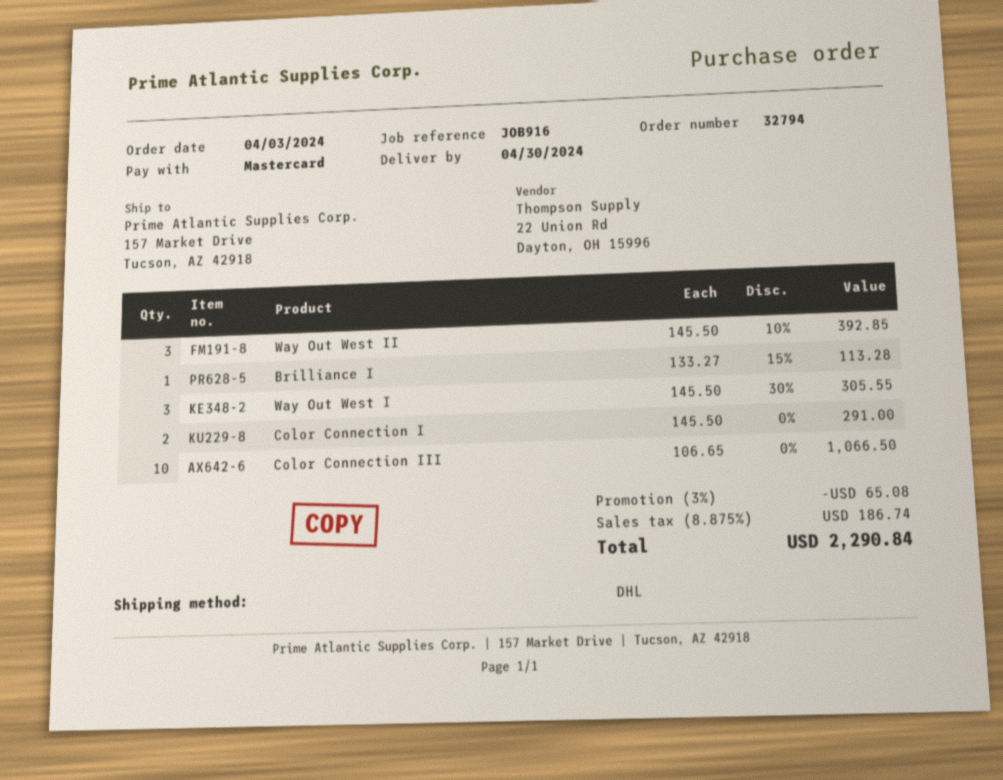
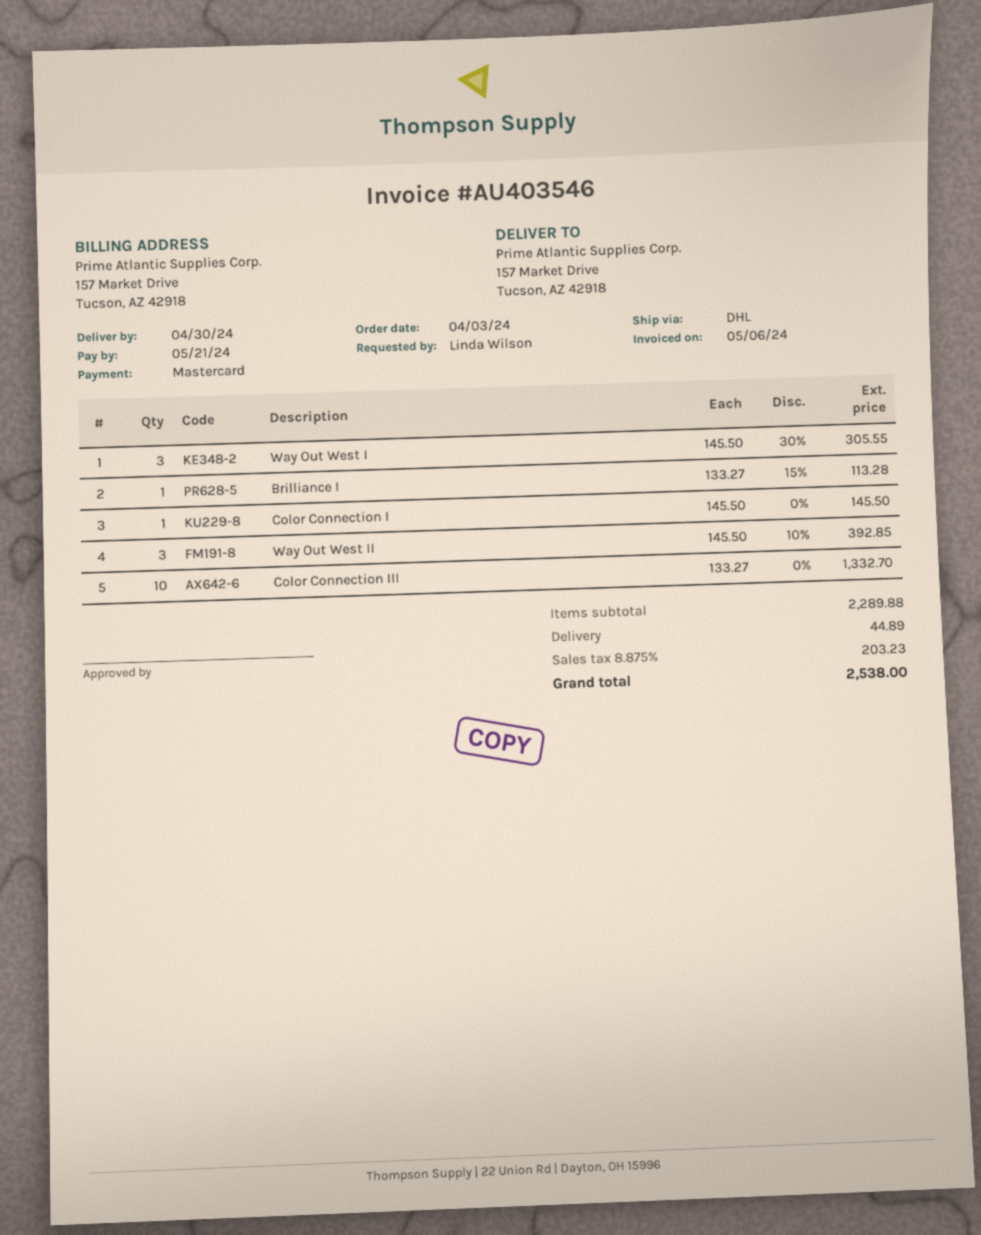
Color Connection I: 2 x 145.50 = 291.00 -> 1 x 145.50 = 145.50
Color Connection III: 10 x 106.65 = 1066.50 -> 10 x 133.27 = 1332.70
discount: 3% = 65.08 -> none
shipping: none -> 44.89
tax: 8.875% = 186.74 -> 8.875% = 203.23
total: 2290.84 -> 2538.00

